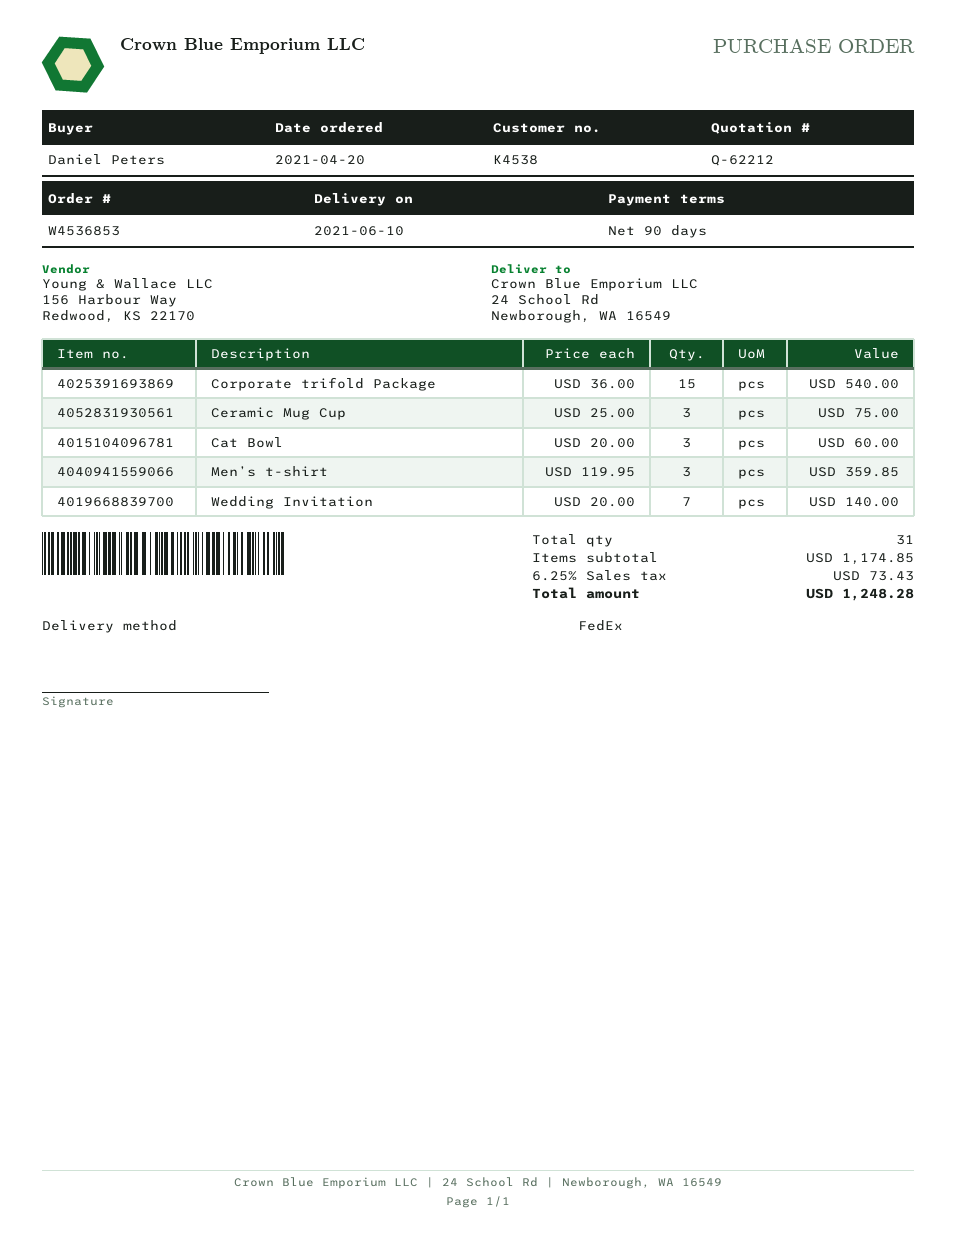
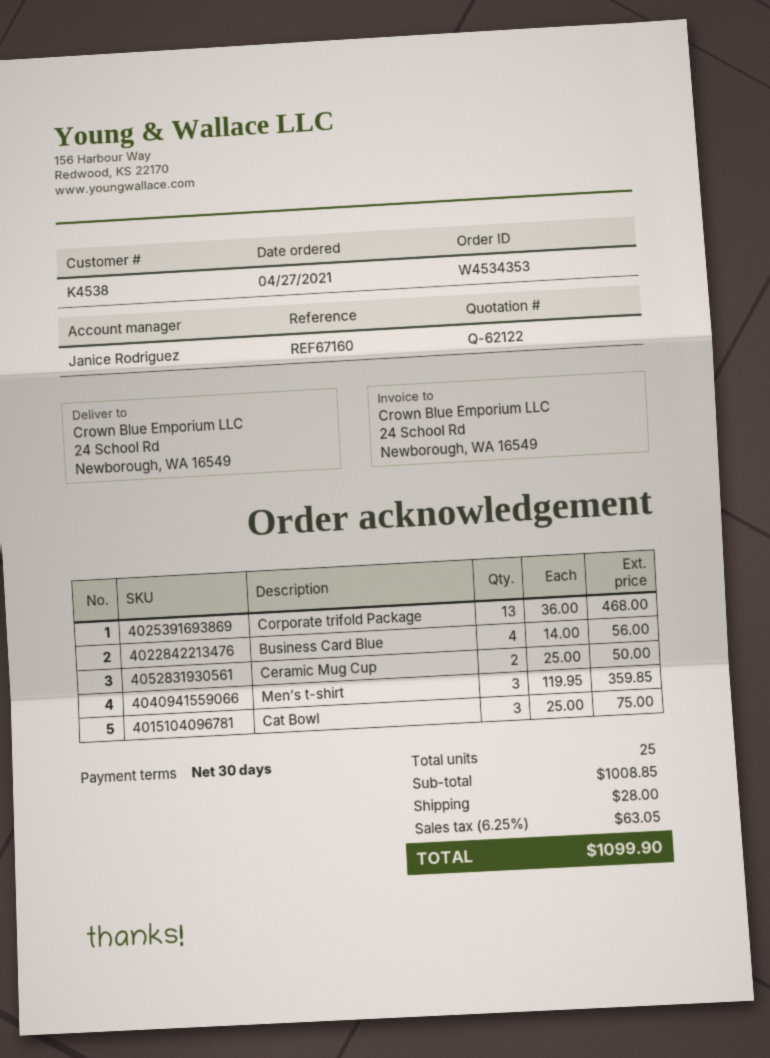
quote number: Q-62212 -> Q-62122
order number: W4536853 -> W4534353
order date: 2021-04-20 -> 2021-04-27
payment terms: 90 days -> 30 days
Corporate trifold Package: 15 x 36.00 = 540.00 -> 13 x 36.00 = 468.00
Ceramic Mug Cup: 3 x 25.00 = 75.00 -> 2 x 25.00 = 50.00
Cat Bowl: 3 x 20.00 = 60.00 -> 3 x 25.00 = 75.00
Wedding Invitation: 7 x 20.00 = 140.00 -> none
Business Card Blue: none -> 4 x 14.00 = 56.00
total quantity: 31 -> 25
subtotal: 1174.85 -> 1008.85
shipping: none -> 28.00
tax: 6.25% = 73.43 -> 6.25% = 63.05
total: 1248.28 -> 1099.90

